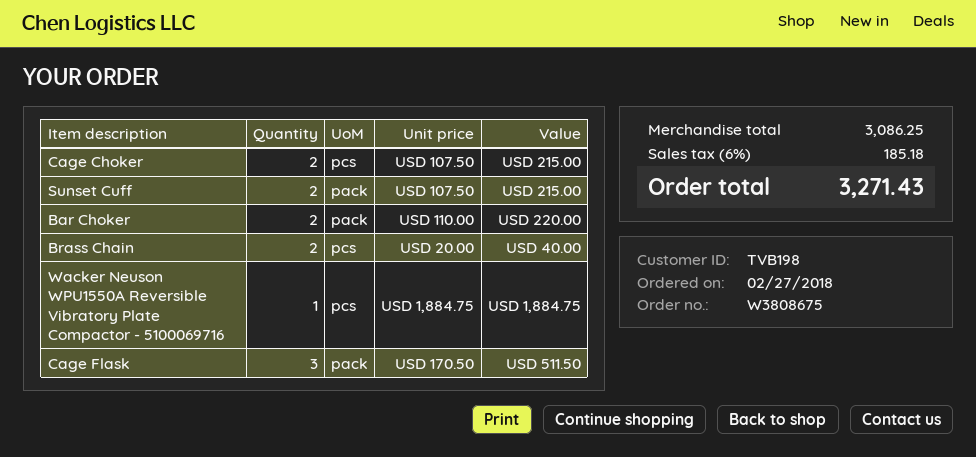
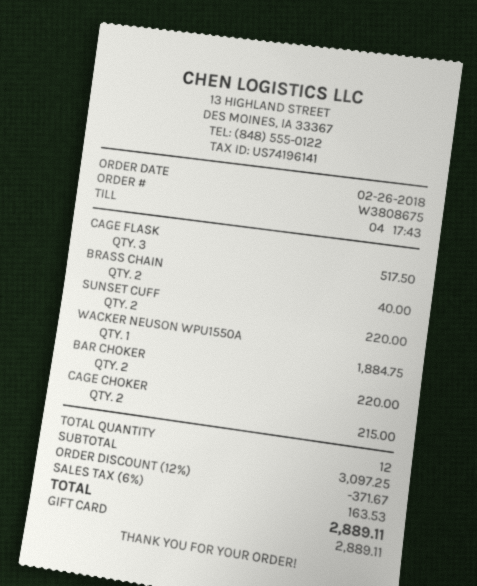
order date: 2018-02-27 -> 2018-02-26
Sunset Cuff: 2 for 215.00 -> 2 for 220.00
Cage Flask: 3 for 511.50 -> 3 for 517.50
subtotal: 3086.25 -> 3097.25
discount: none -> 12% = 371.67
tax: 6% = 185.18 -> 6% = 163.53
total: 3271.43 -> 2889.11

